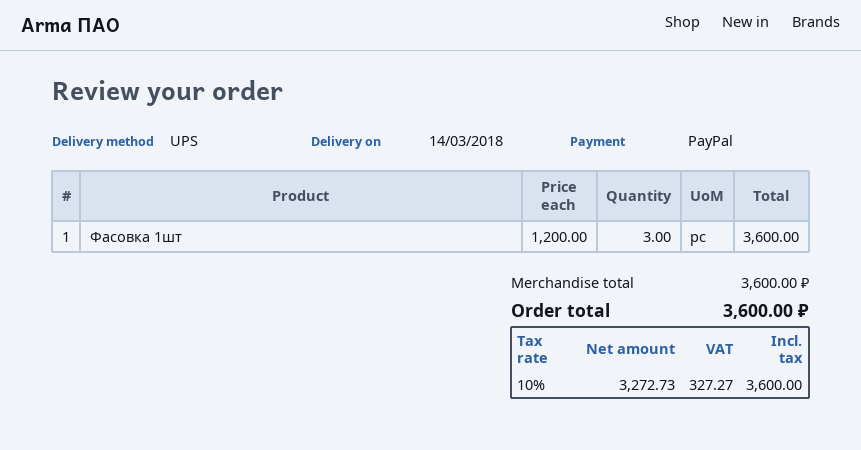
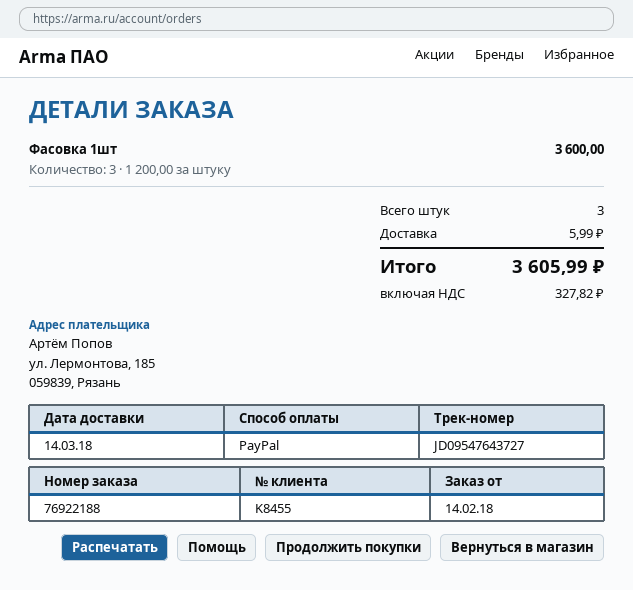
shipping: none -> 5.99
tax: 327.27 -> 327.82
total: 3600.00 -> 3605.99

